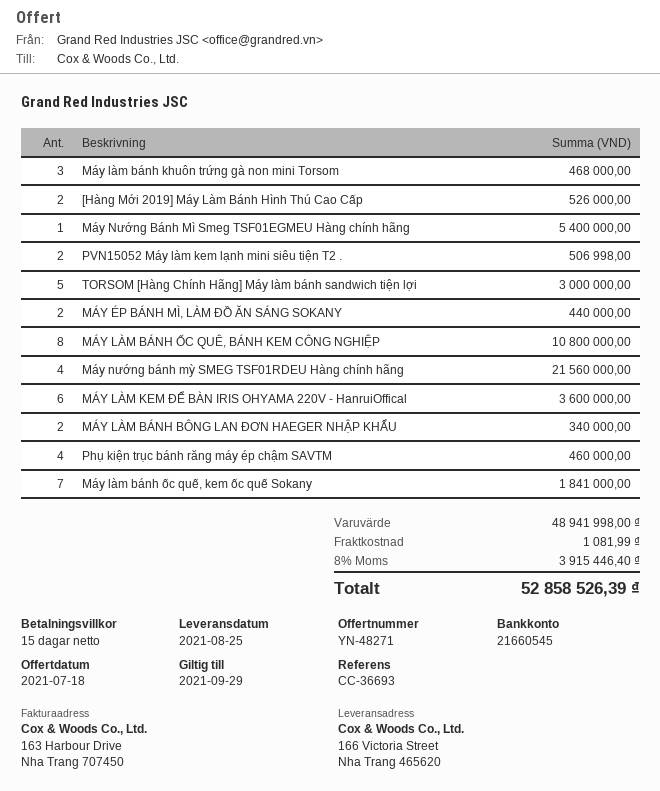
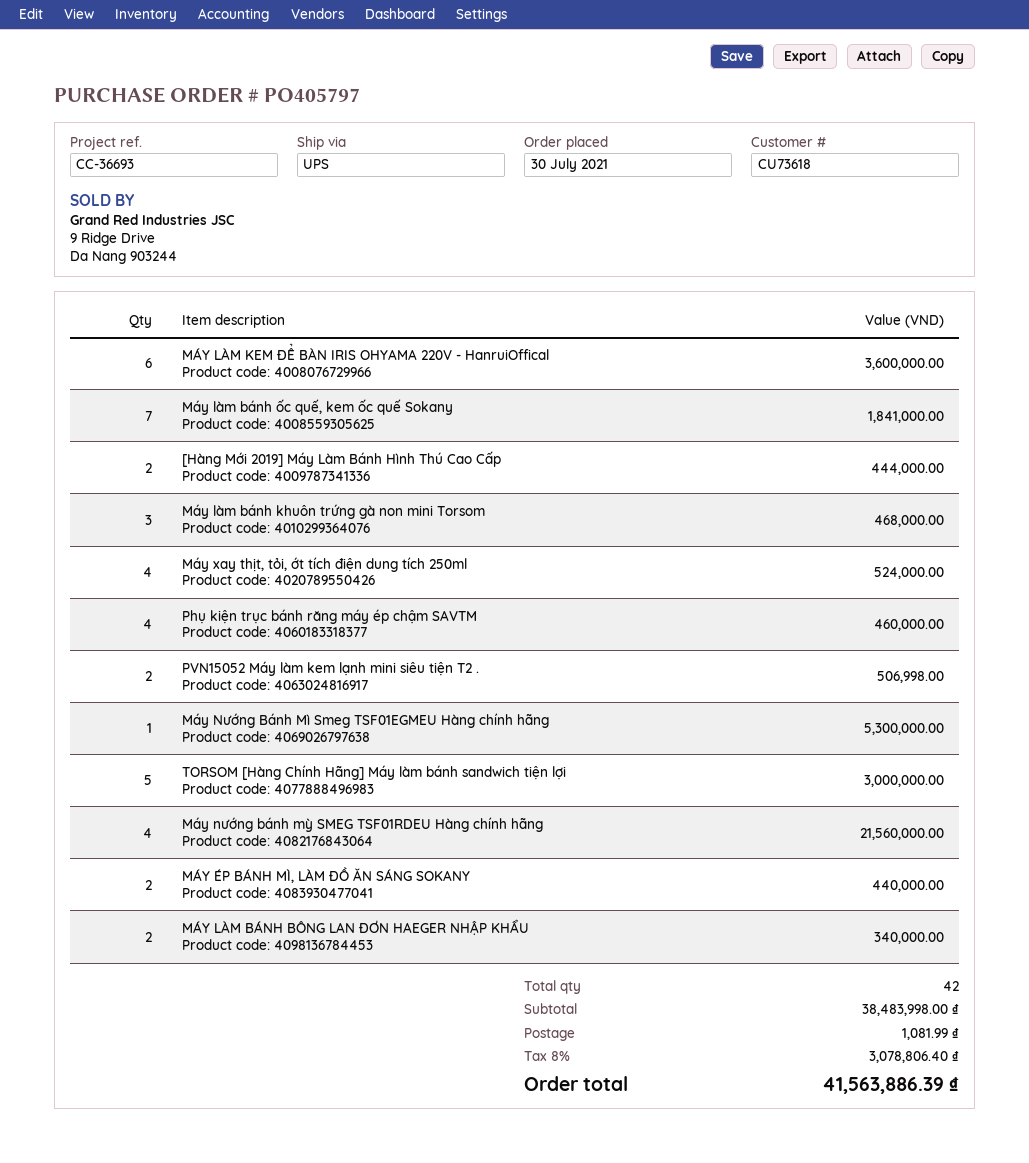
[Hàng Mới 2019] Máy Làm Bánh Hình Thú Cao Cấp: 2 for 526000.00 -> 2 for 444000.00
Máy Nướng Bánh Mì Smeg TSF01EGMEU Hàng chính hãng: 1 for 5400000.00 -> 1 for 5300000.00
MÁY LÀM BÁNH ỐC QUÊ, BÁNH KEM CÔNG NGHIỆP: 8 for 10800000.00 -> none
Máy xay thịt, tỏi, ớt tích điện dung tích 250ml: none -> 4 for 524000.00
subtotal: 48941998.00 -> 38483998.00
tax: 8% = 3915446.40 -> 8% = 3078806.40
total: 52858526.39 -> 41563886.39

